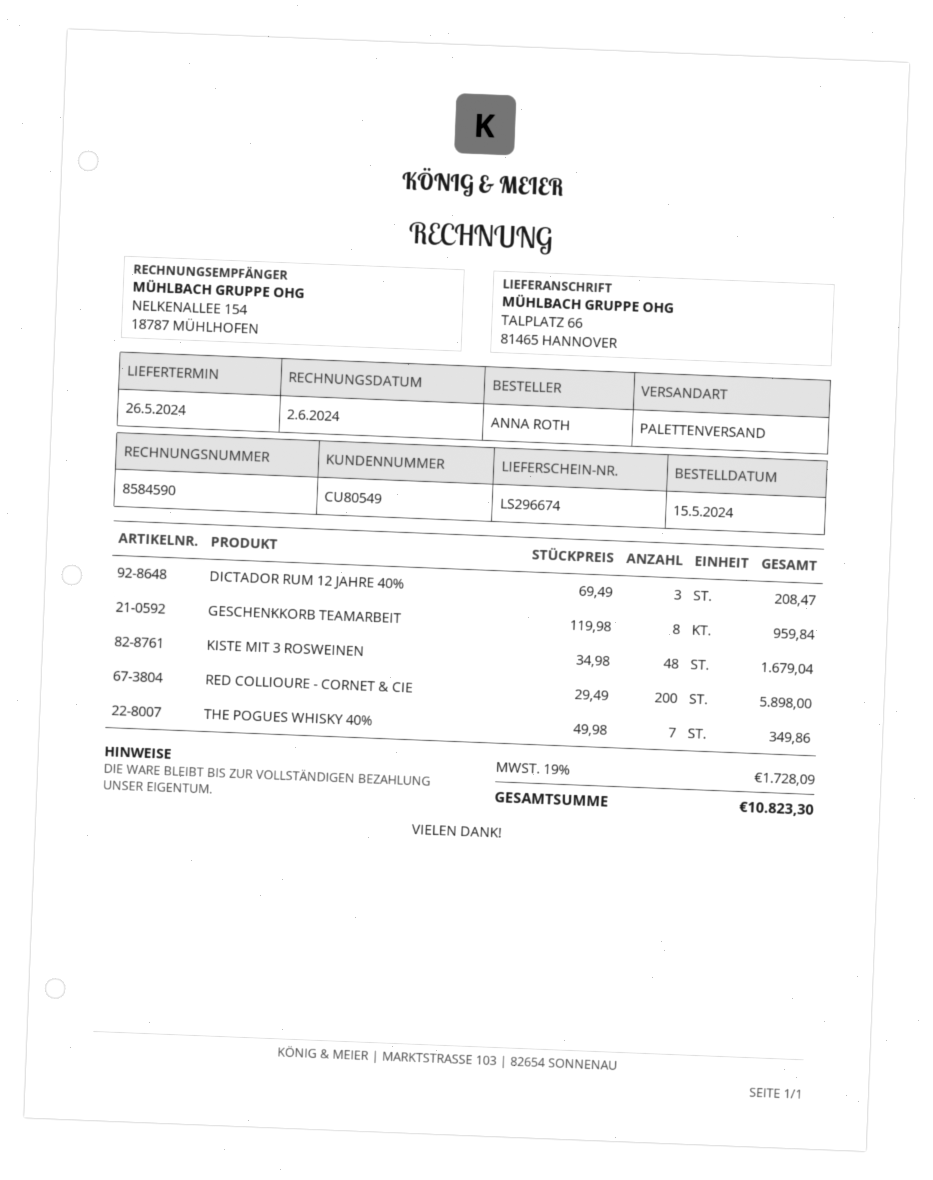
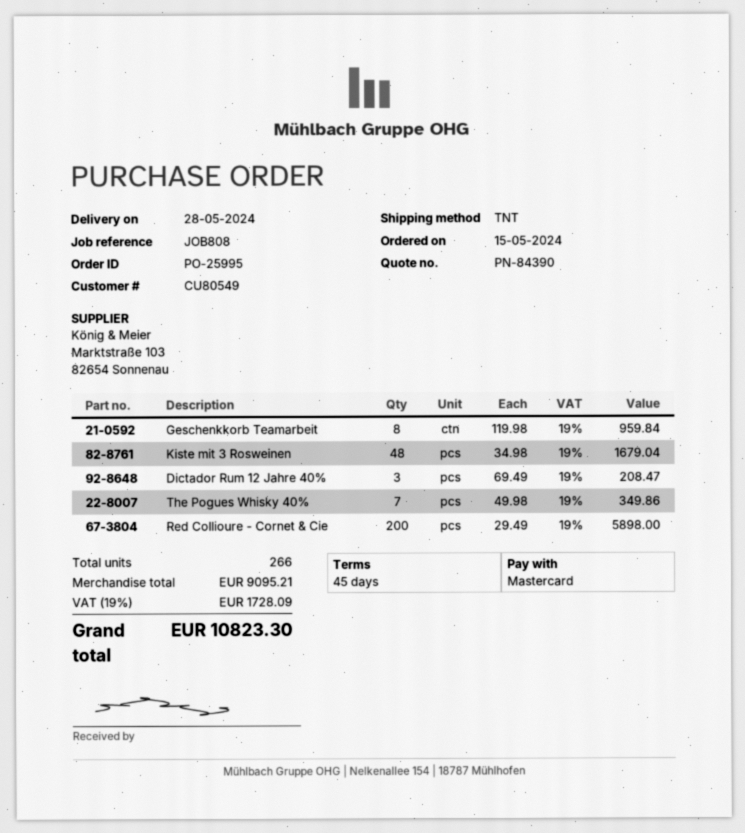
delivery date: 2024-05-26 -> 2024-05-28
shipping method: pallet freight -> TNT

